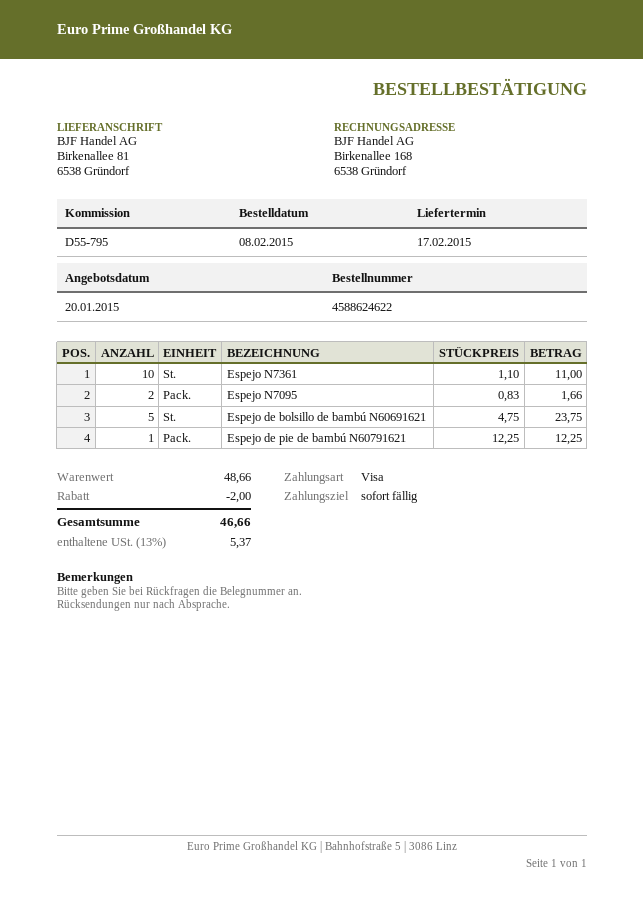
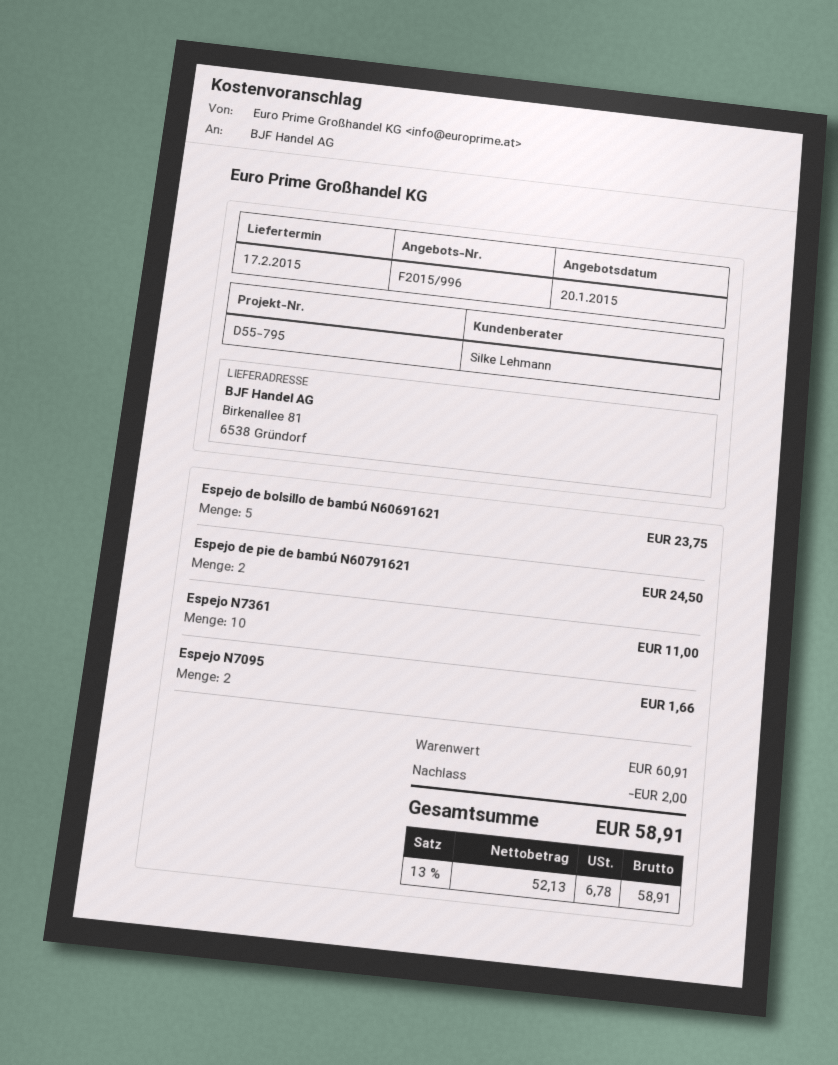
Espejo de pie de bambú N60791621: 1 for 12.25 -> 2 for 24.50
subtotal: 48.66 -> 60.91
tax: 13% = 5.37 -> 13% = 6.78
total: 46.66 -> 58.91

